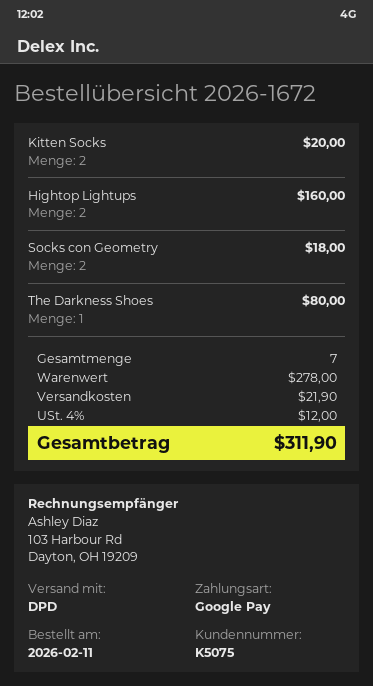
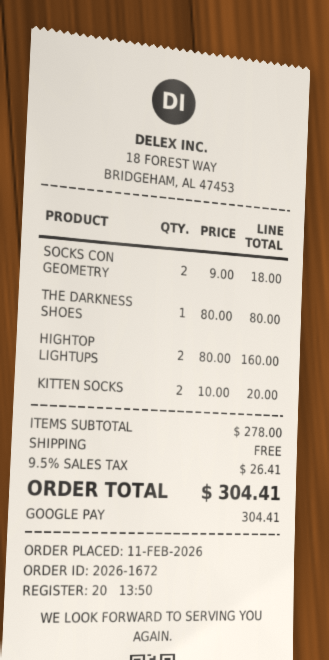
shipping: 21.90 -> 0.00
tax: 4% = 12.00 -> 9.5% = 26.41
total: 311.90 -> 304.41

